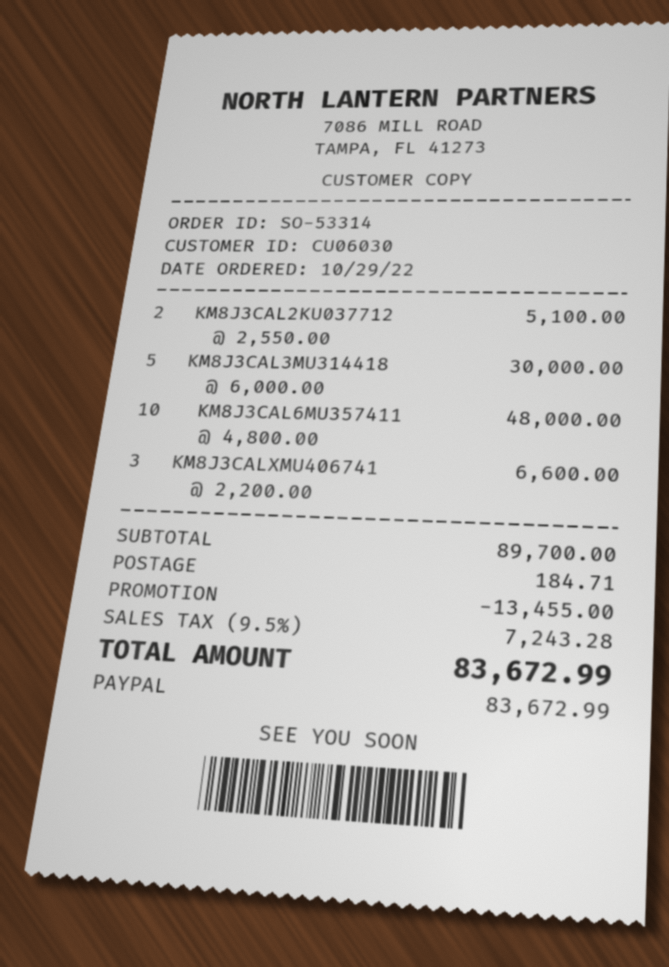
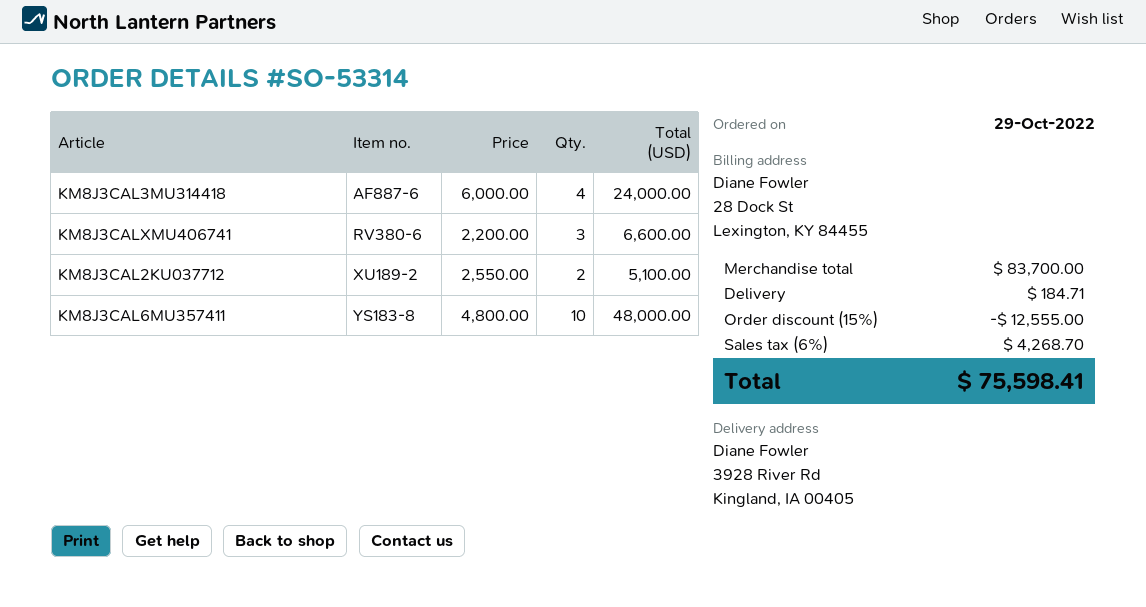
KM8J3CAL3MU314418: 5 x 6000.00 = 30000.00 -> 4 x 6000.00 = 24000.00
subtotal: 89700.00 -> 83700.00
discount: 13455.00 -> 12555.00
tax: 9.5% = 7243.28 -> 6% = 4268.70
total: 83672.99 -> 75598.41

